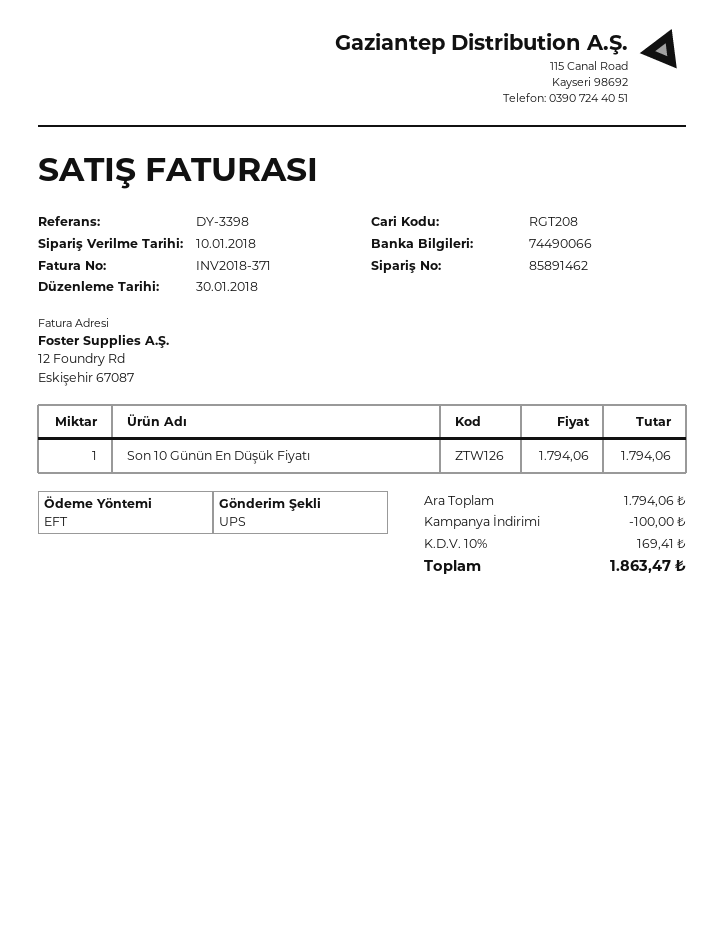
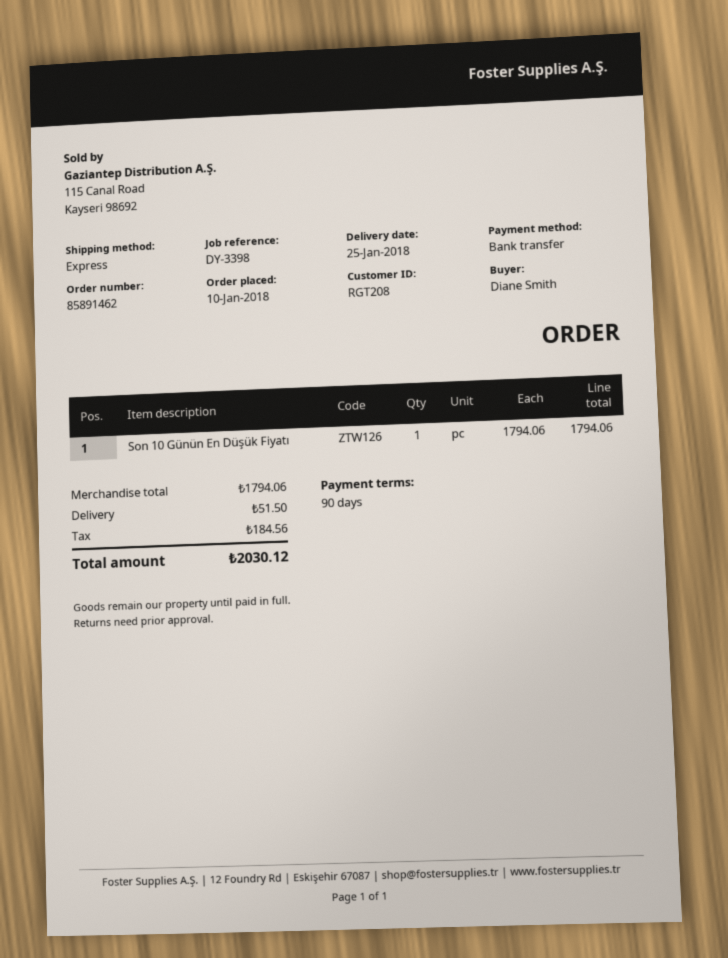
shipping method: UPS -> express
discount: 100.00 -> none
shipping: none -> 51.50
tax: 169.41 -> 184.56
total: 1863.47 -> 2030.12

